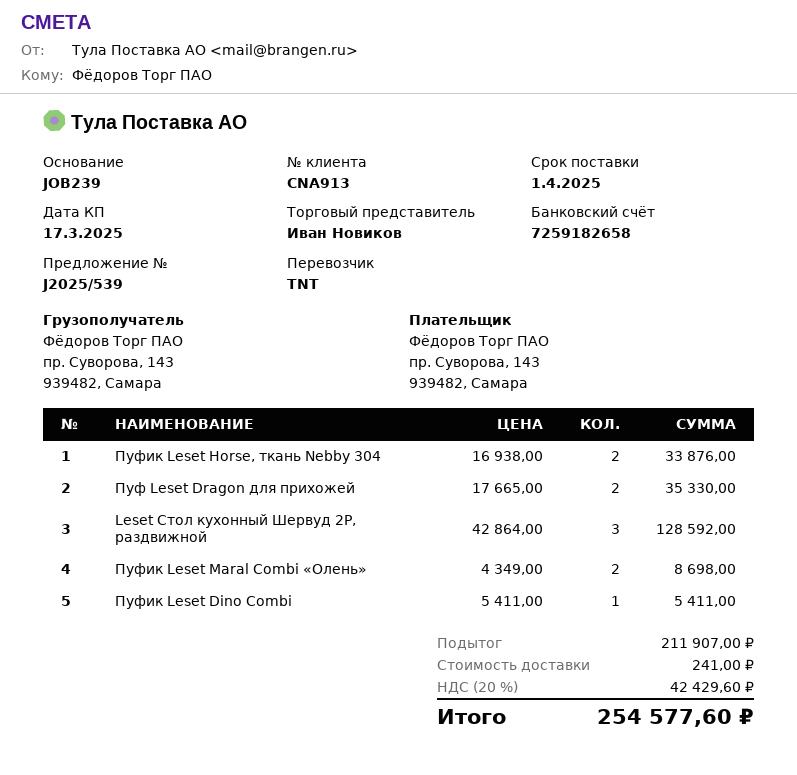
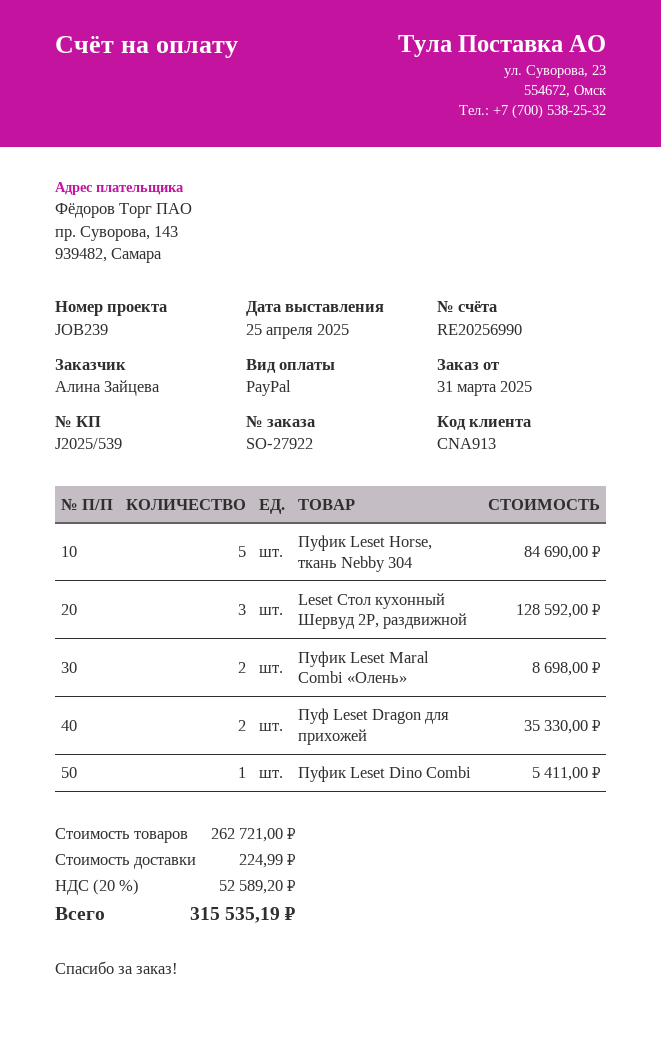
Пуфик Leset Horse, ткань Nebby 304: 2 for 33876.00 -> 5 for 84690.00
subtotal: 211907.00 -> 262721.00
shipping: 241.00 -> 224.99
tax: 20% = 42429.60 -> 20% = 52589.20
total: 254577.60 -> 315535.19

